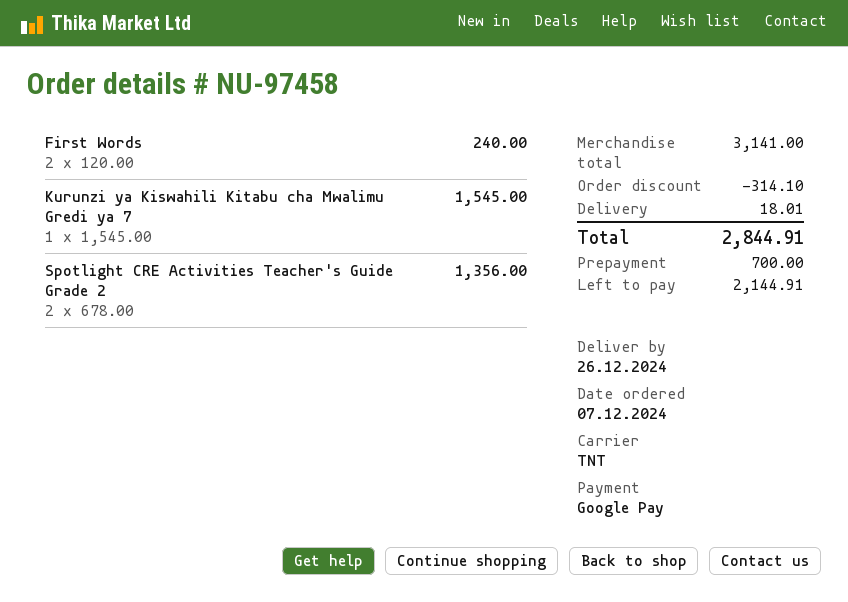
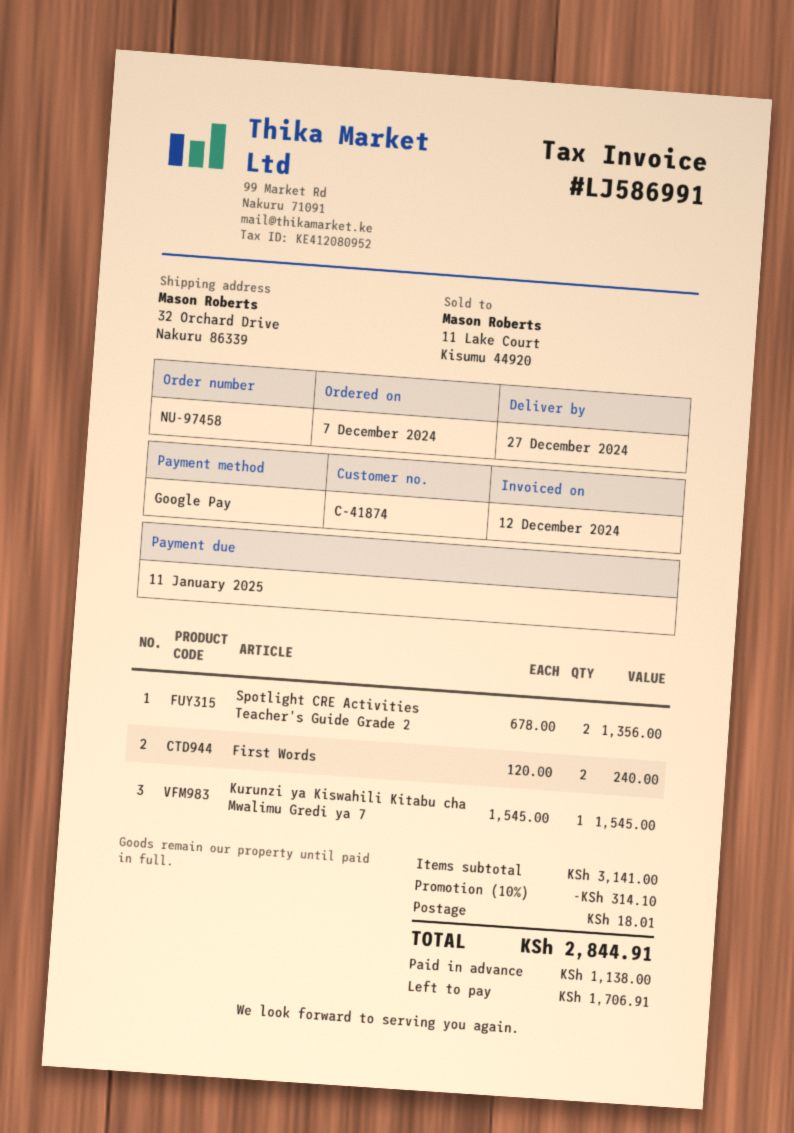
delivery date: 2024-12-26 -> 2024-12-27
deposit: 700.00 -> 1138.00
balance: 2144.91 -> 1706.91

